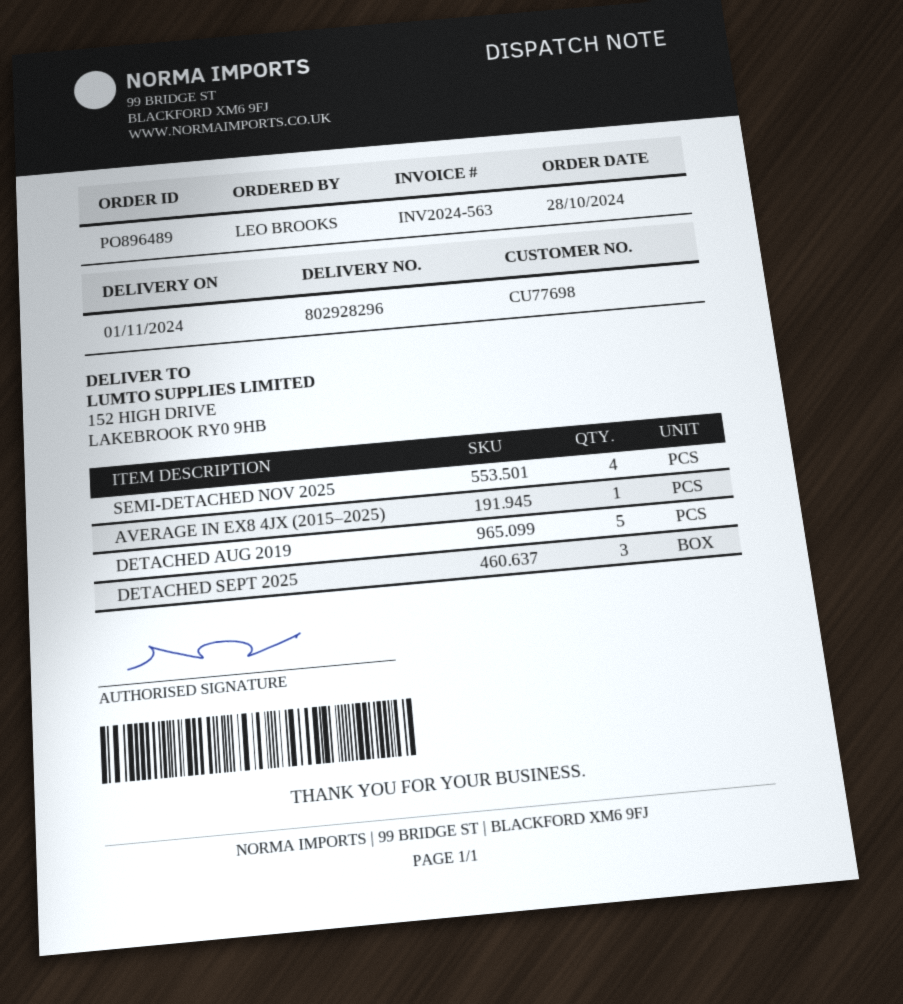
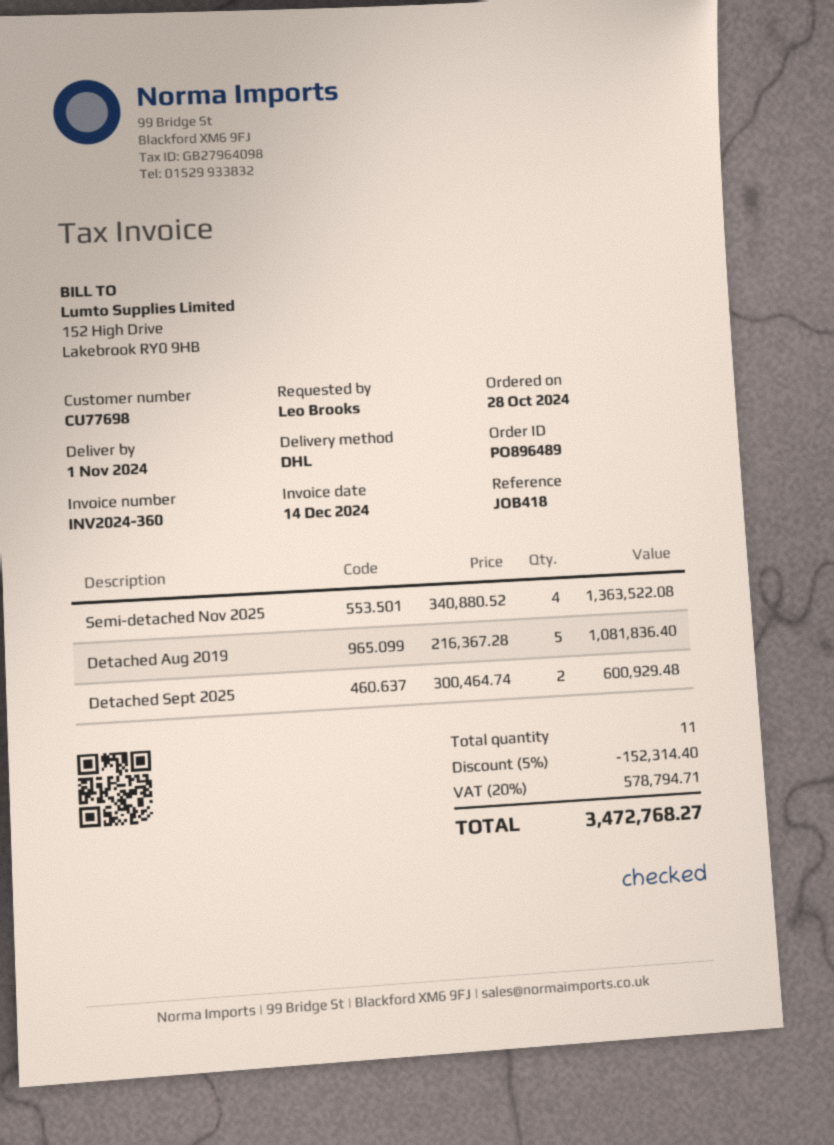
invoice number: INV2024-563 -> INV2024-360
AVERAGE IN EX8 4JX (2015–2025): 1 -> none
DETACHED SEPT 2025: 3 -> 2

